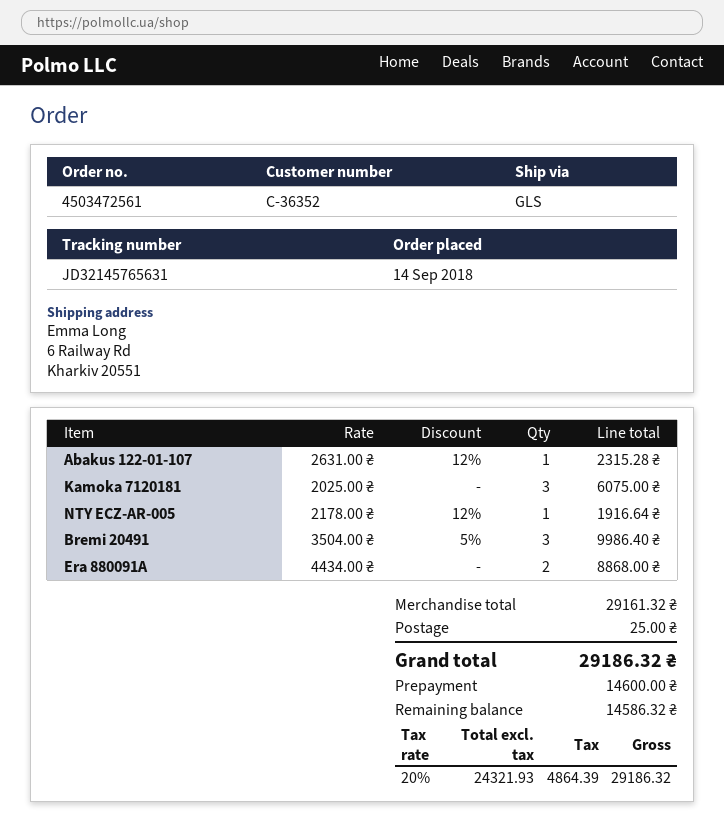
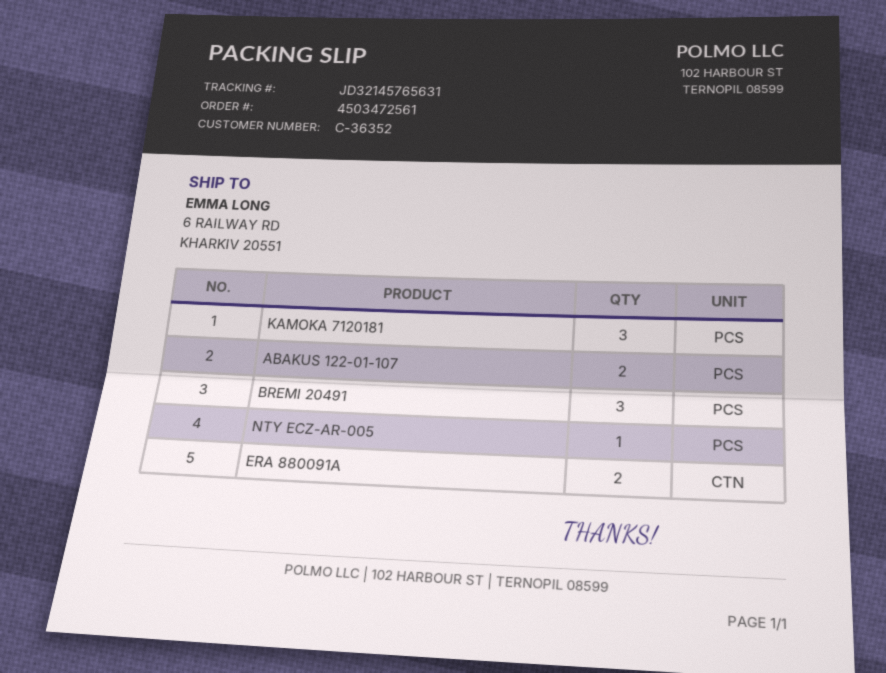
Abakus 122-01-107: 1 -> 2

